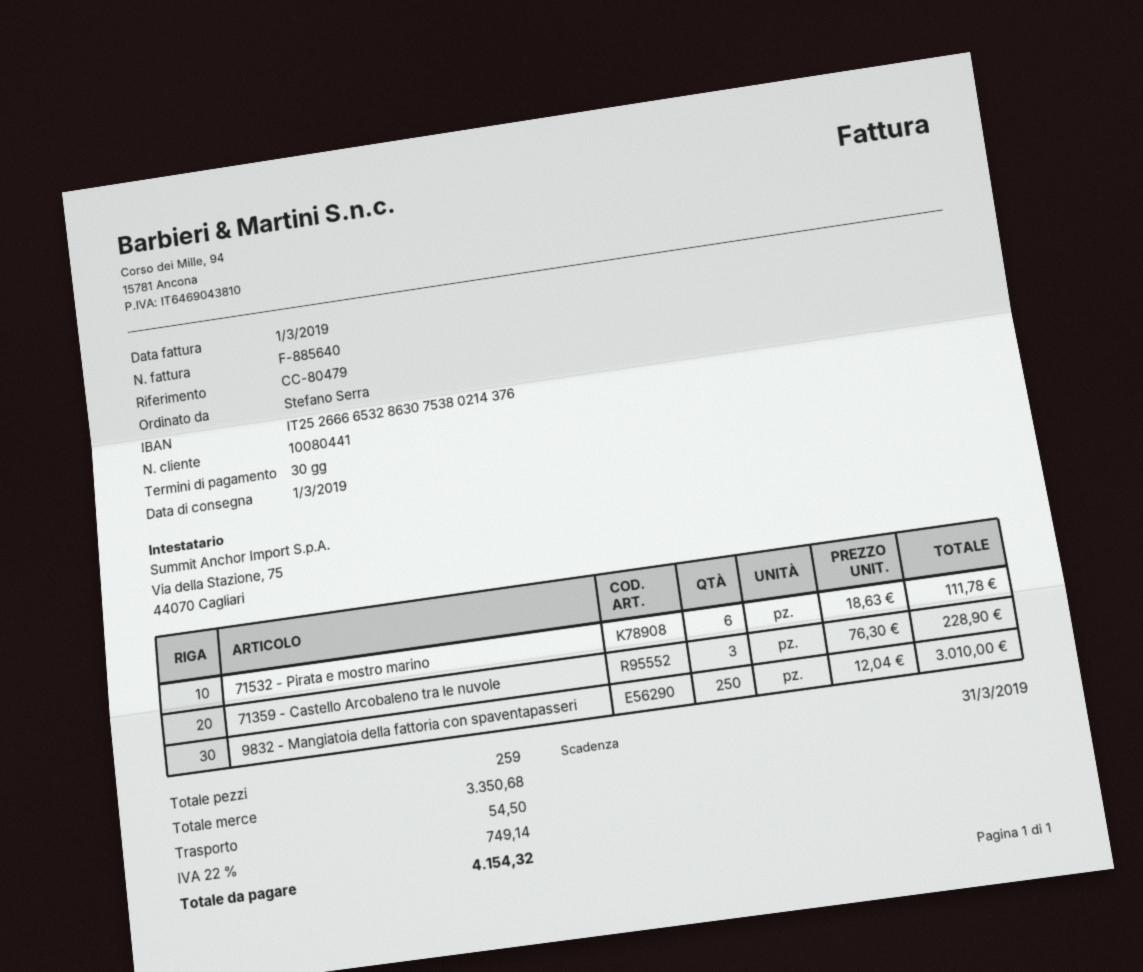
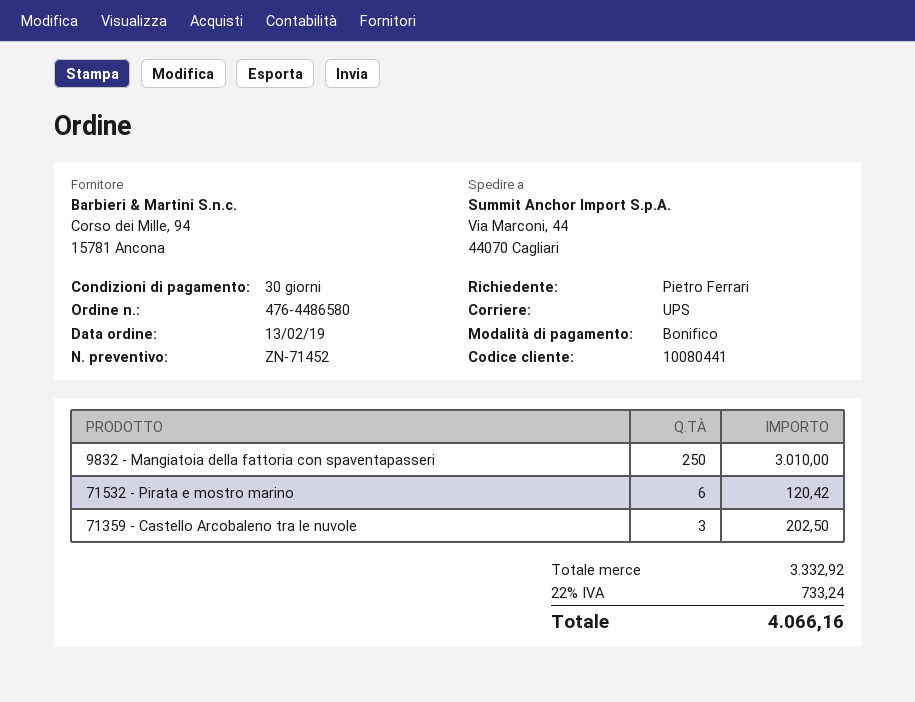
ordered by: Stefano Serra -> Pietro Ferrari
71532 - Pirata e mostro marino: 6 for 111.78 -> 6 for 120.42
71359 - Castello Arcobaleno tra le nuvole: 3 for 228.90 -> 3 for 202.50
subtotal: 3350.68 -> 3332.92
shipping: 54.50 -> none
tax: 22% = 749.14 -> 22% = 733.24
total: 4154.32 -> 4066.16

